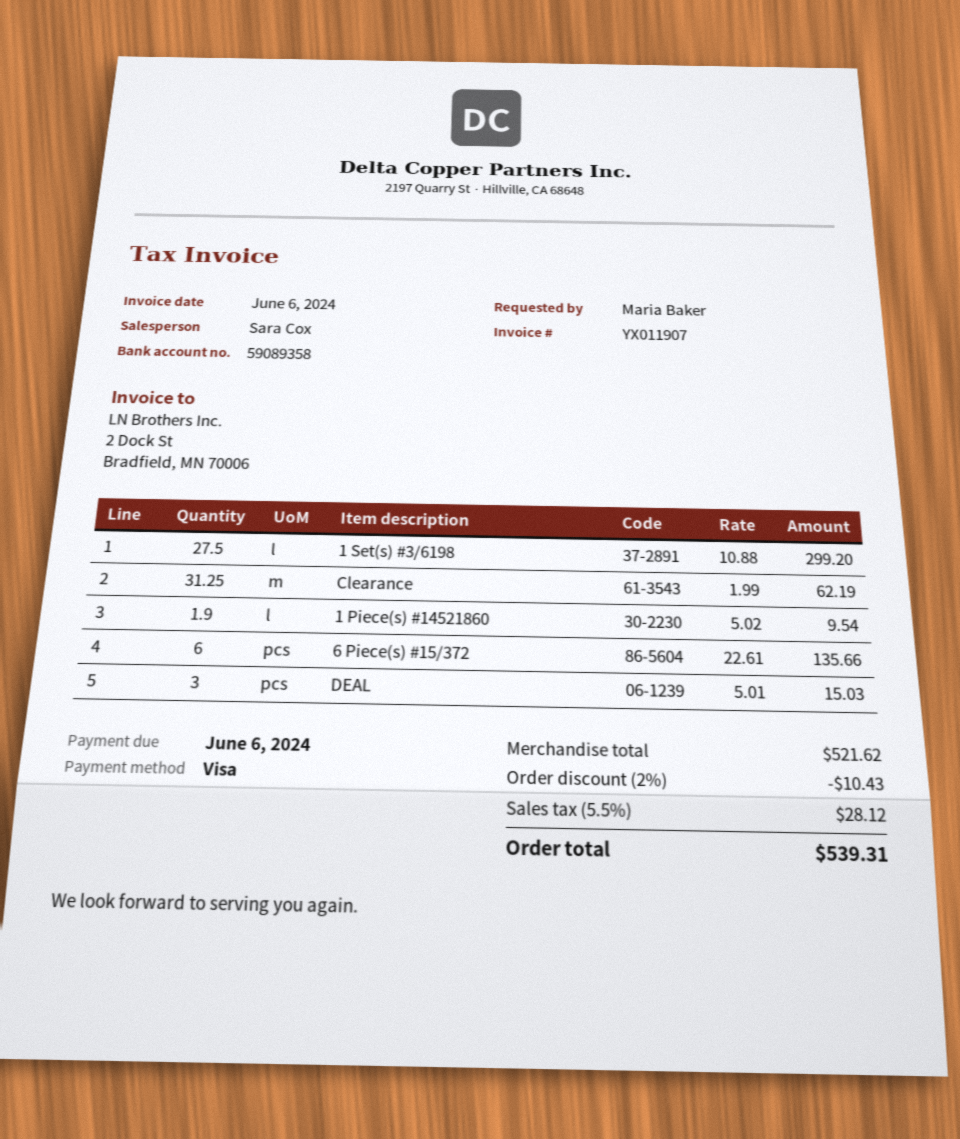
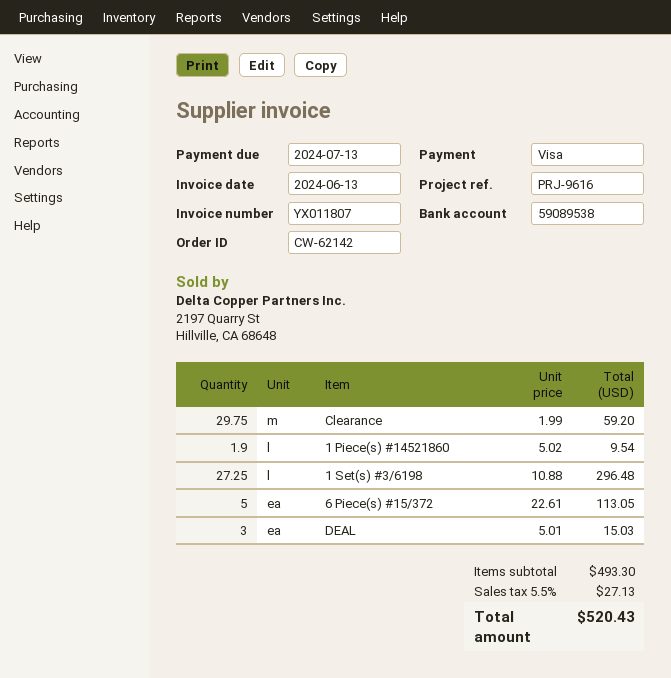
invoice number: YX011907 -> YX011807
invoice date: 2024-06-06 -> 2024-06-13
due date: 2024-06-06 -> 2024-07-13
bank account: 59089358 -> 59089538
1 Set(s) #3/6198: 27.5 x 10.88 = 299.20 -> 27.25 x 10.88 = 296.48
Clearance: 31.25 x 1.99 = 62.19 -> 29.75 x 1.99 = 59.20
6 Piece(s) #15/372: 6 x 22.61 = 135.66 -> 5 x 22.61 = 113.05
subtotal: 521.62 -> 493.30
discount: 2% = 10.43 -> none
tax: 5.5% = 28.12 -> 5.5% = 27.13
total: 539.31 -> 520.43

